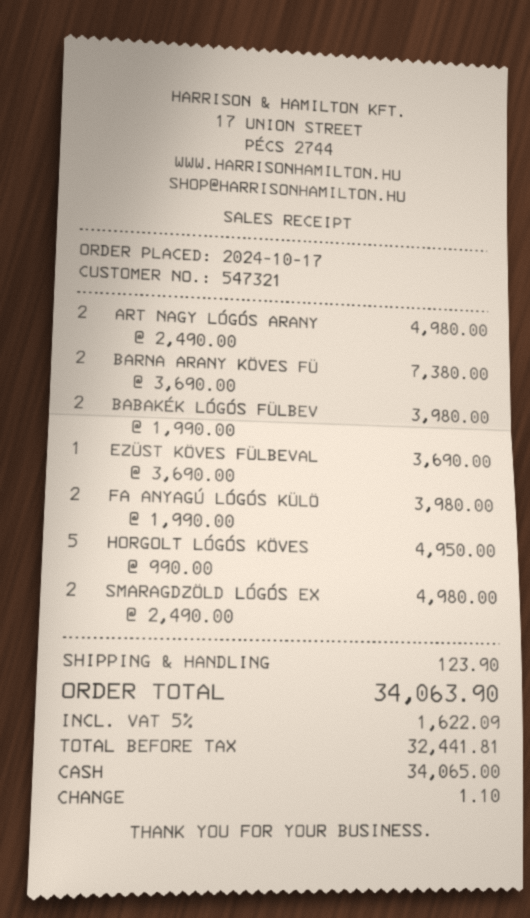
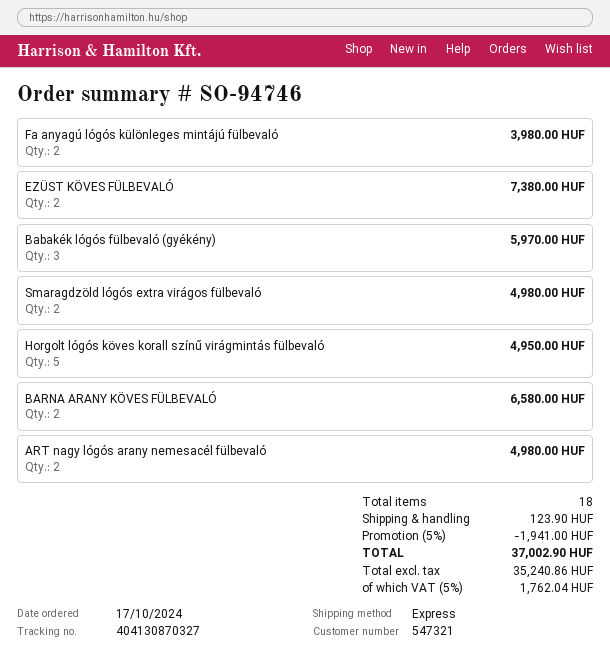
BARNA ARANY KÖVES FÜ: 2 for 7380.00 -> 2 for 6580.00
BABAKÉK LÓGÓS FÜLBEV: 2 for 3980.00 -> 3 for 5970.00
EZÜST KÖVES FÜLBEVAL: 1 for 3690.00 -> 2 for 7380.00
discount: none -> 5% = 1941.00
net: 32441.81 -> 35240.86
tax: 5% = 1622.09 -> 5% = 1762.04
total: 34063.90 -> 37002.90

